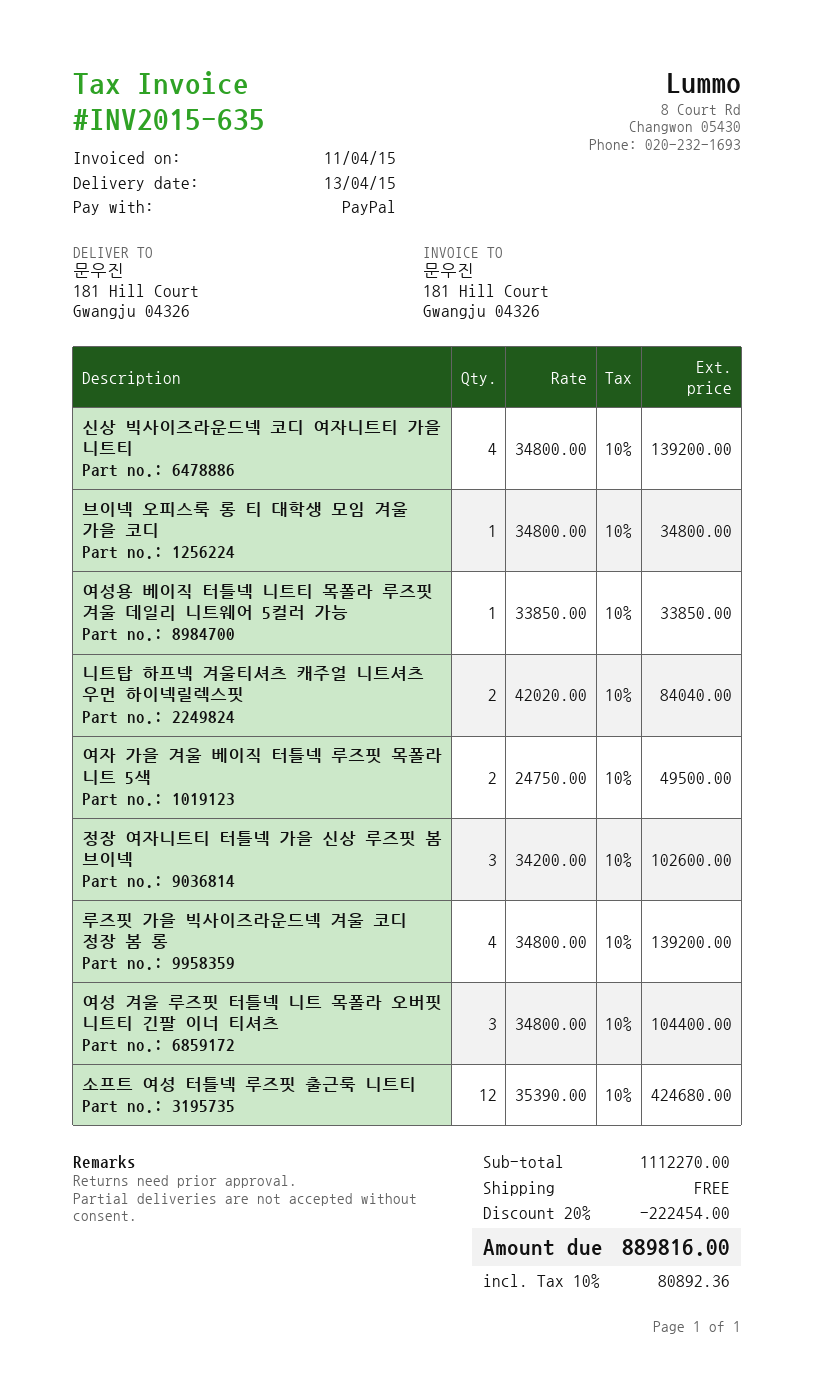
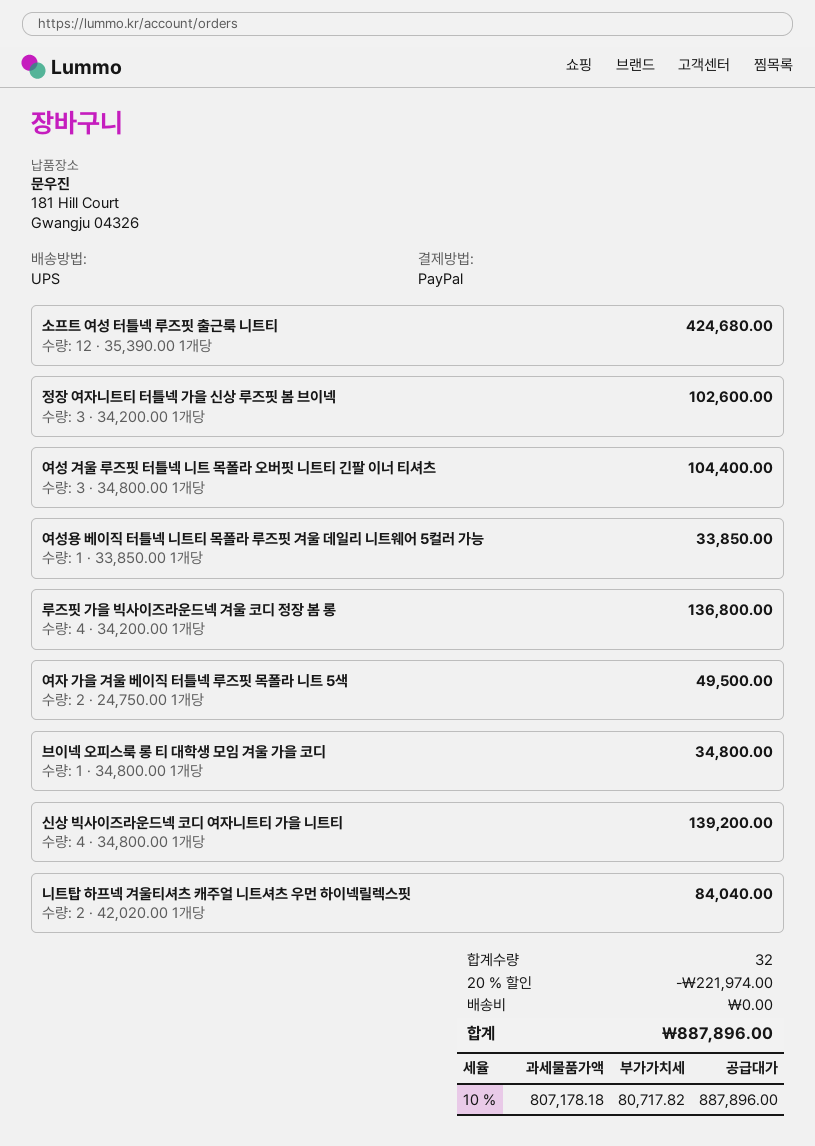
루즈핏 가을 빅사이즈라운드넥 겨울 코디 정장 봄 롱: 4 x 34800.00 = 139200.00 -> 4 x 34200.00 = 136800.00
discount: 20% = 222454.00 -> 20% = 221974.00
tax: 10% = 80892.36 -> 10% = 80717.82
total: 889816.00 -> 887896.00

